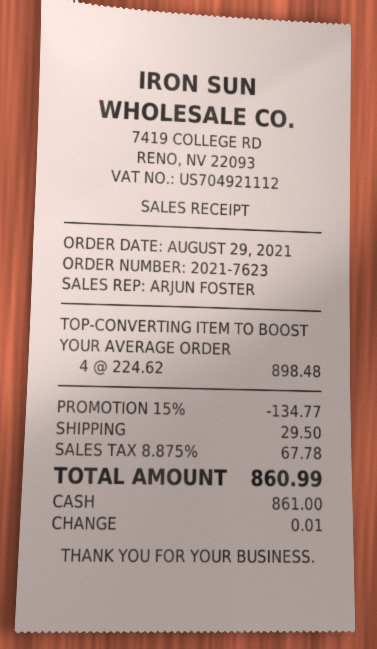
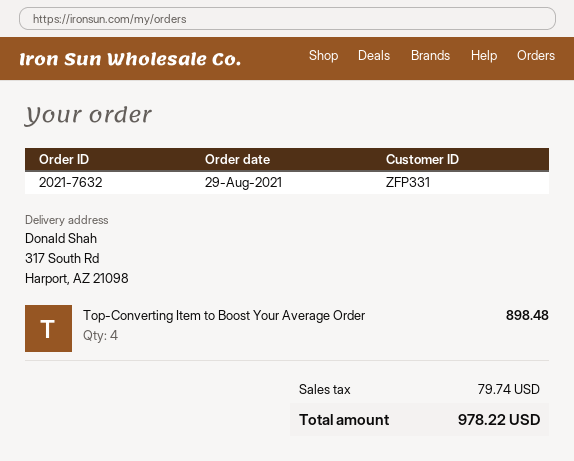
order number: 2021-7623 -> 2021-7632
discount: 15% = 134.77 -> none
shipping: 29.50 -> none
tax: 67.78 -> 79.74
total: 860.99 -> 978.22

